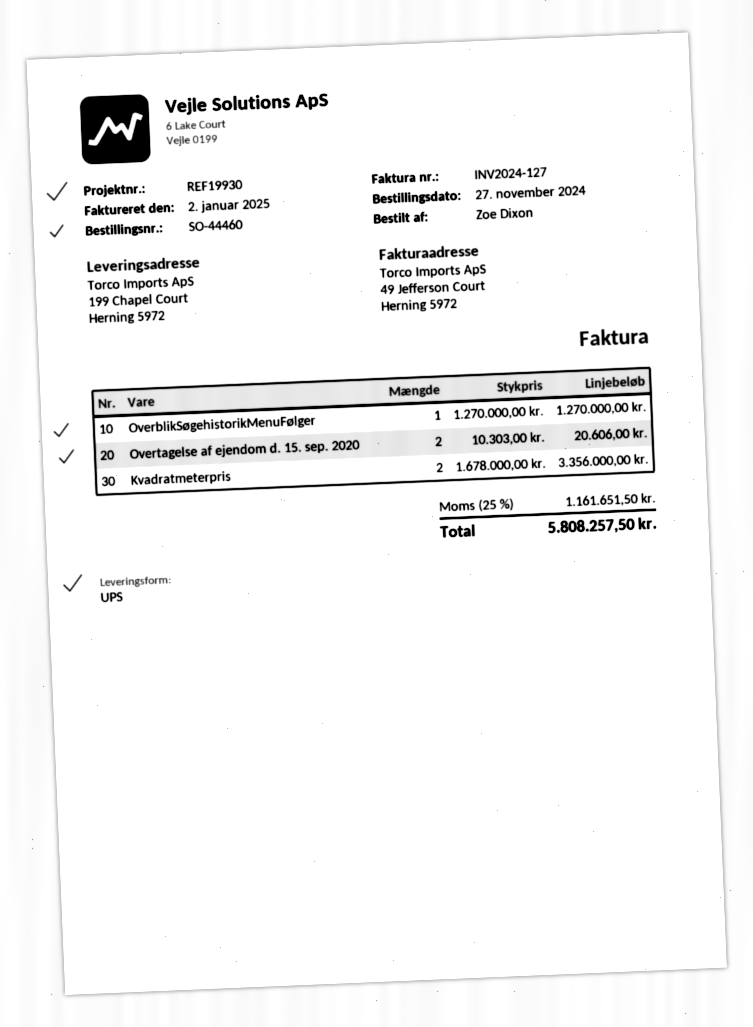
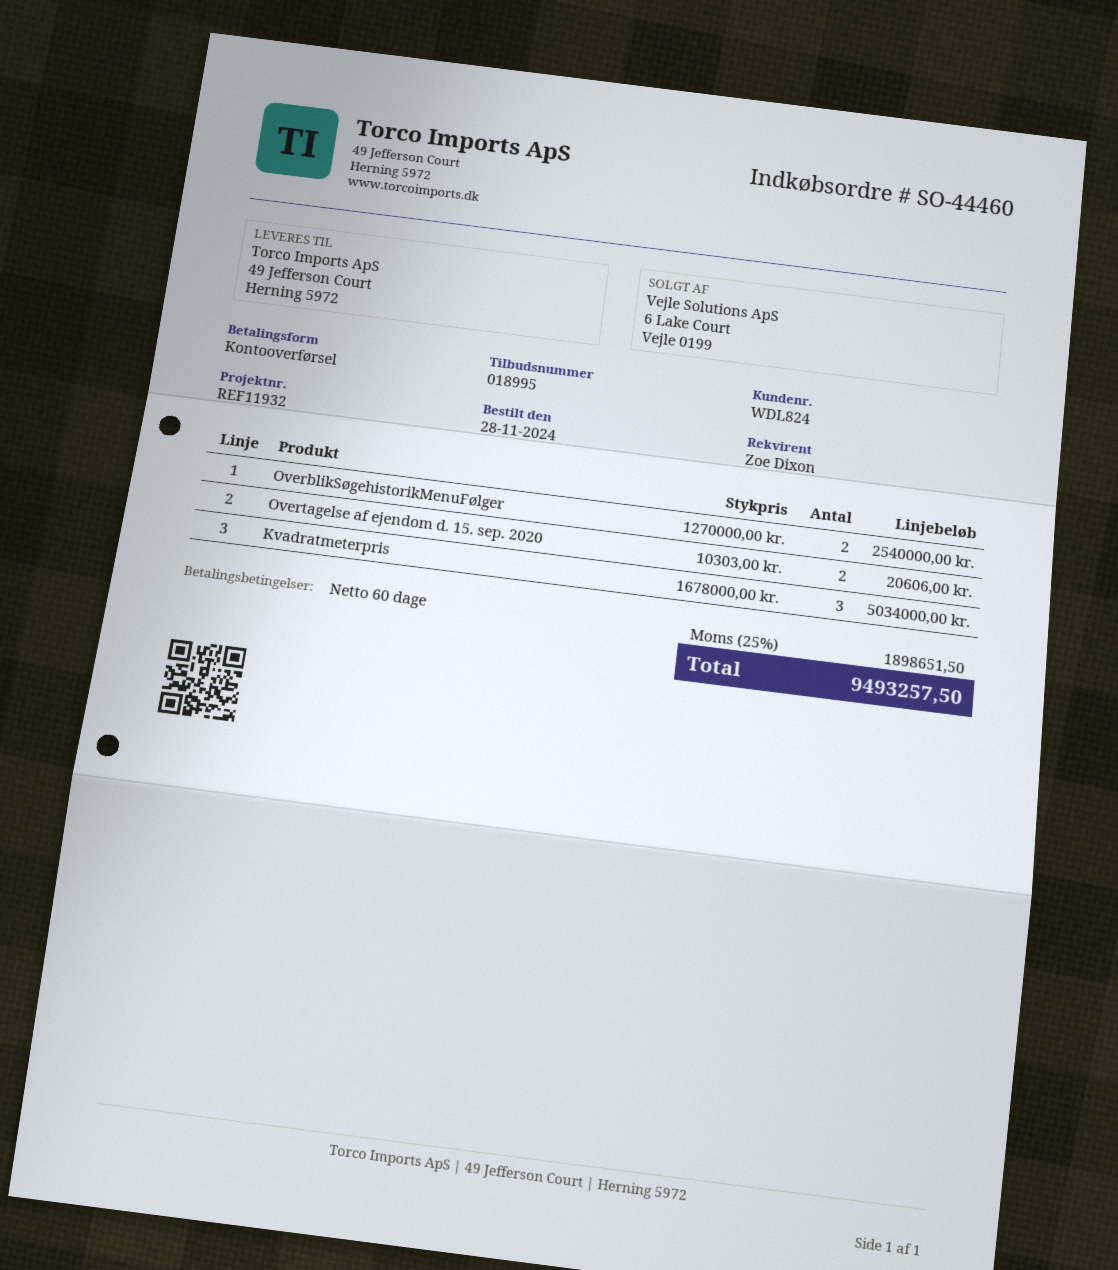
order date: 2024-11-27 -> 2024-11-28
reference: REF19930 -> REF11932
ship to: 199 Chapel Court, Herning 5972 -> 49 Jefferson Court, Herning 5972
OverblikSøgehistorikMenuFølger: 1 x 1270000.00 = 1270000.00 -> 2 x 1270000.00 = 2540000.00
Kvadratmeterpris: 2 x 1678000.00 = 3356000.00 -> 3 x 1678000.00 = 5034000.00
tax: 25% = 1161651.50 -> 25% = 1898651.50
total: 5808257.50 -> 9493257.50

